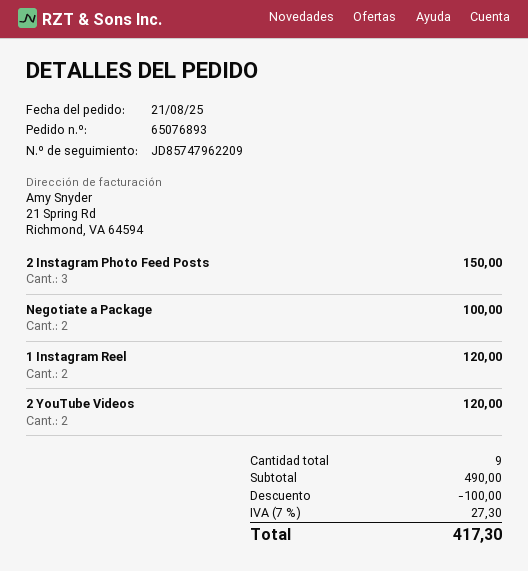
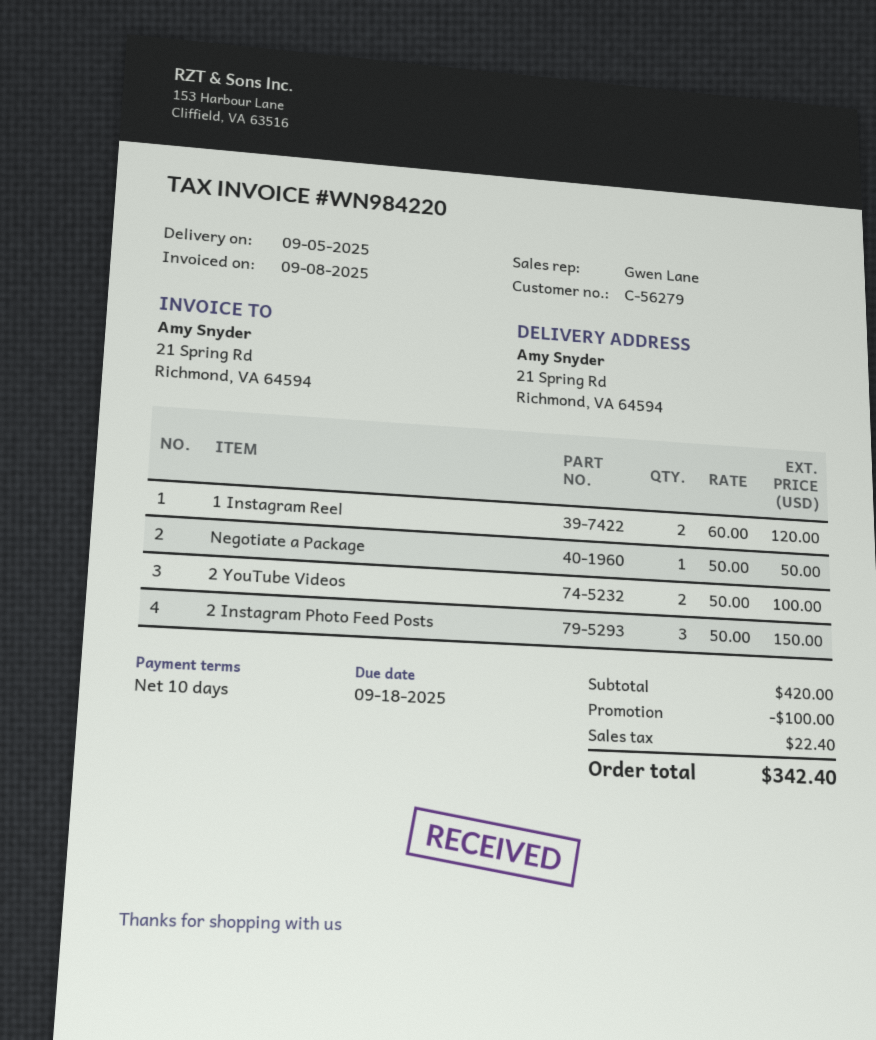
Negotiate a Package: 2 for 100.00 -> 1 for 50.00
2 YouTube Videos: 2 for 120.00 -> 2 for 100.00
subtotal: 490.00 -> 420.00
tax: 27.30 -> 22.40
total: 417.30 -> 342.40

